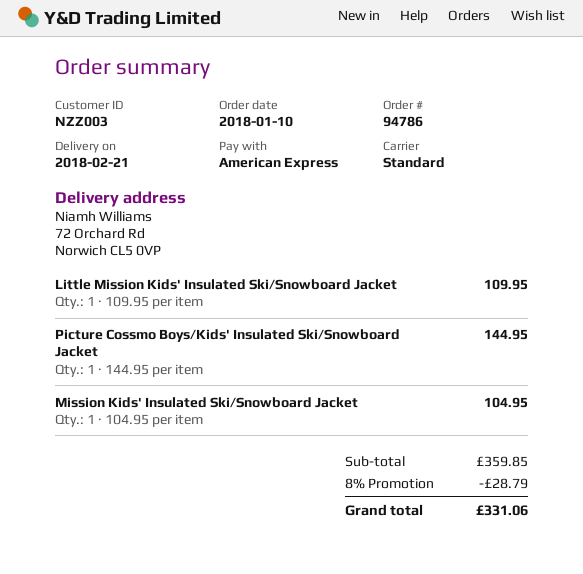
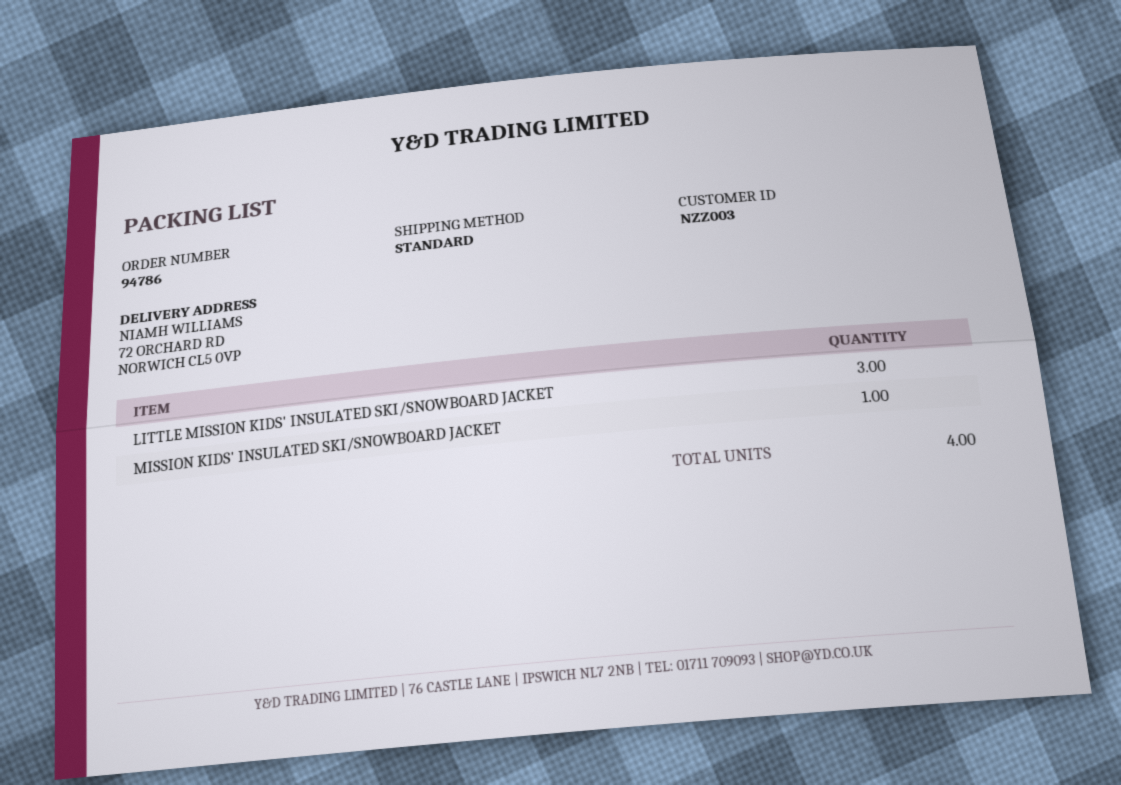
Little Mission Kids' Insulated Ski/Snowboard Jacket: 1 -> 3
Picture Cossmo Boys/Kids' Insulated Ski/Snowboard Jacket: 1 -> none

